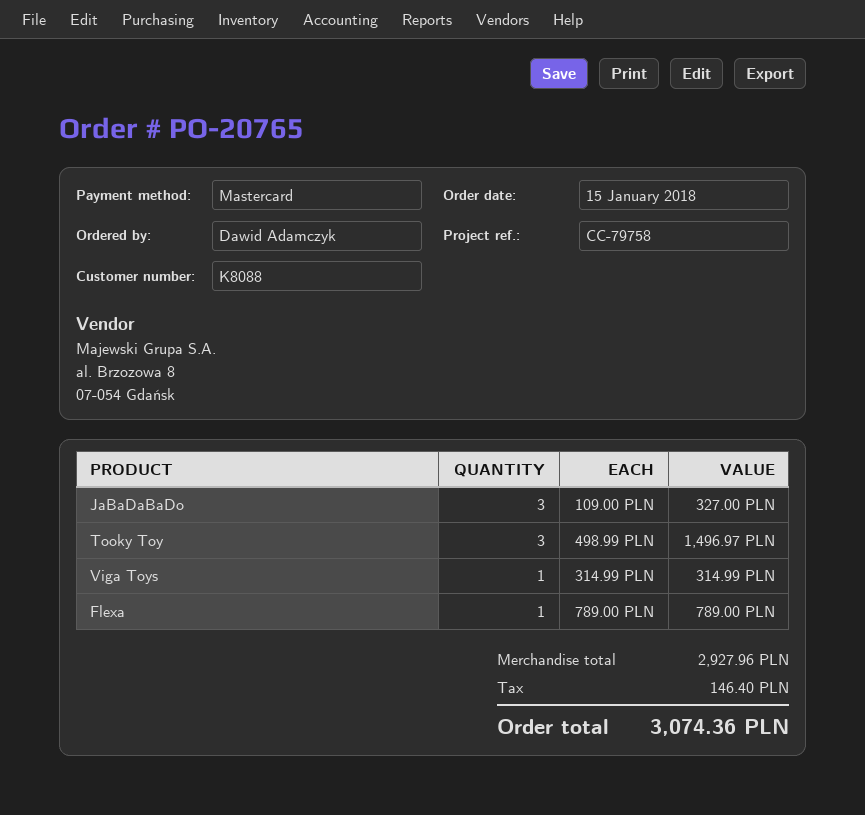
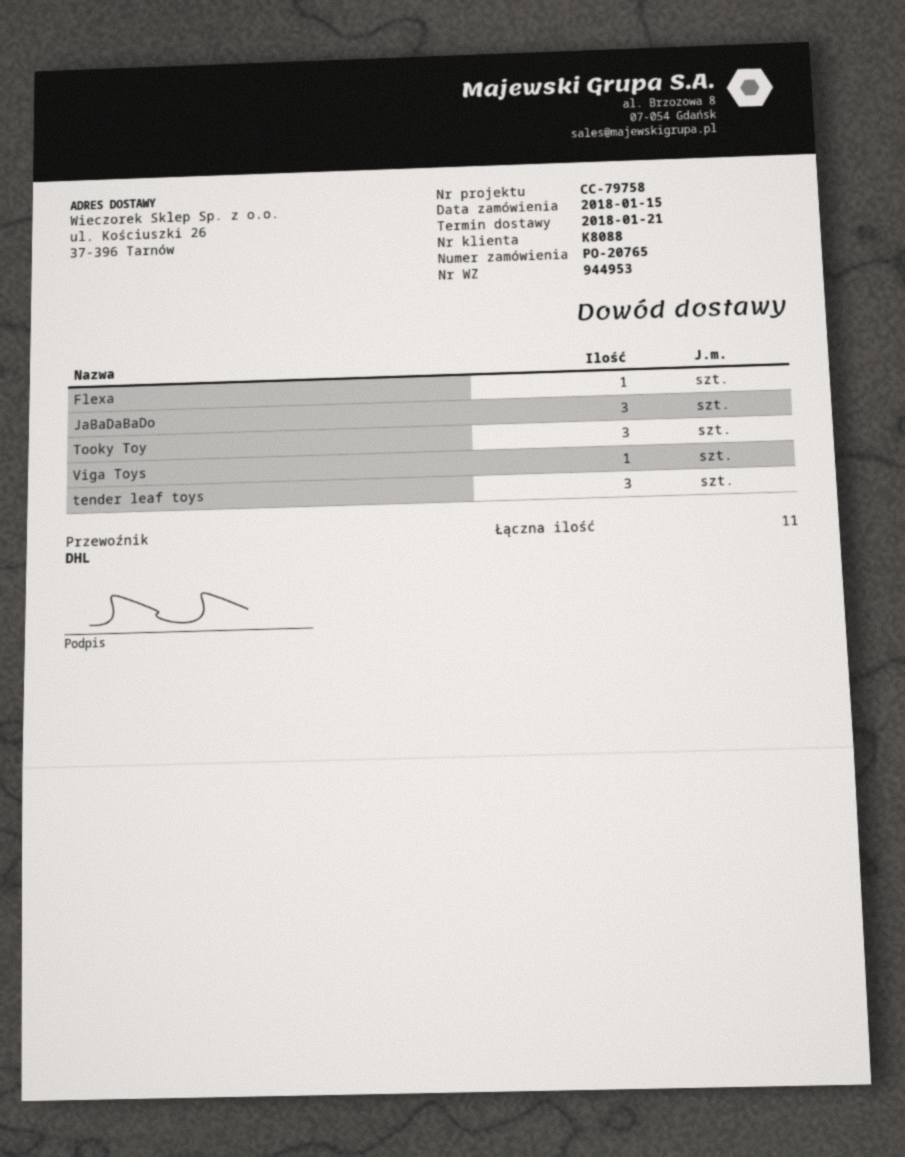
tender leaf toys: none -> 3

